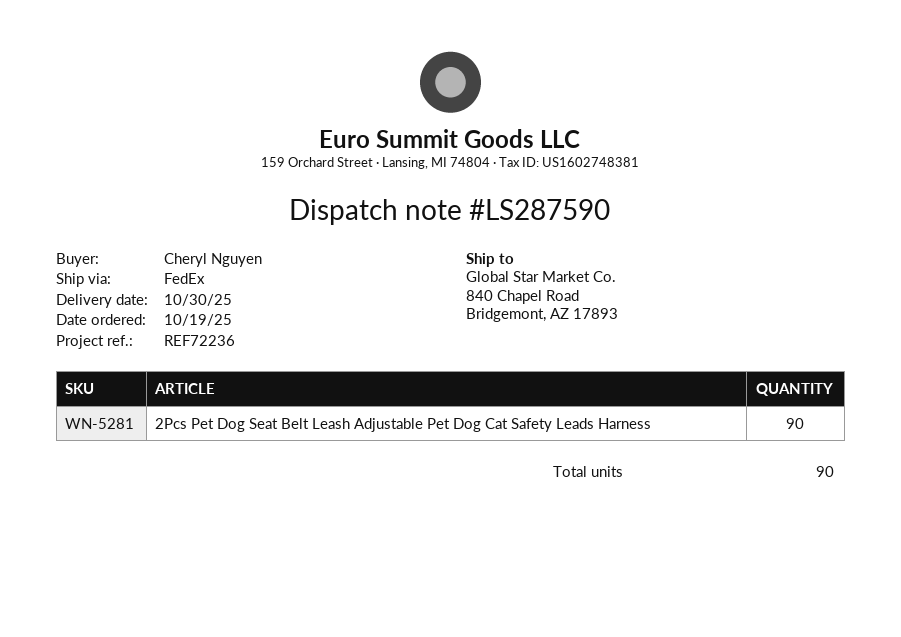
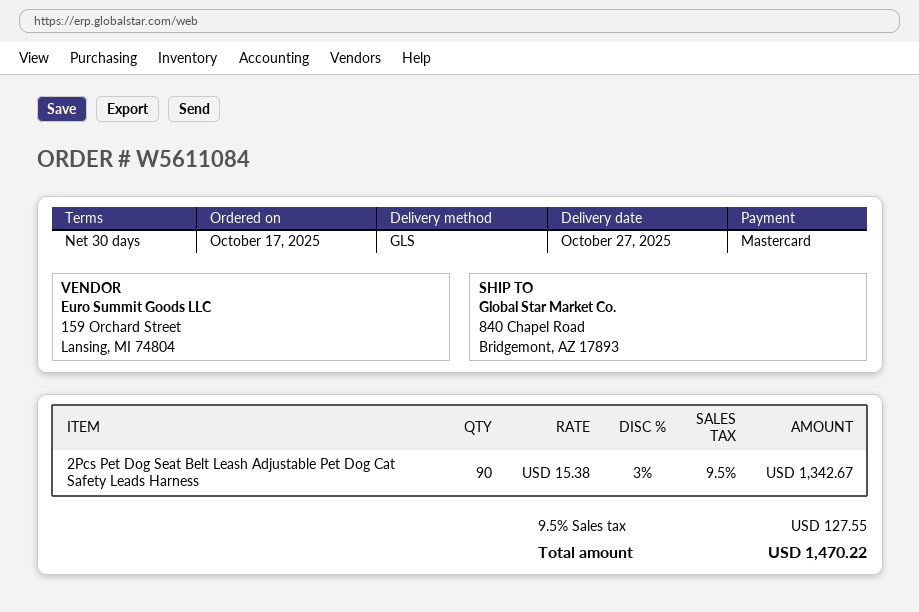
order date: 2025-10-19 -> 2025-10-17
delivery date: 2025-10-30 -> 2025-10-27
shipping method: FedEx -> GLS

